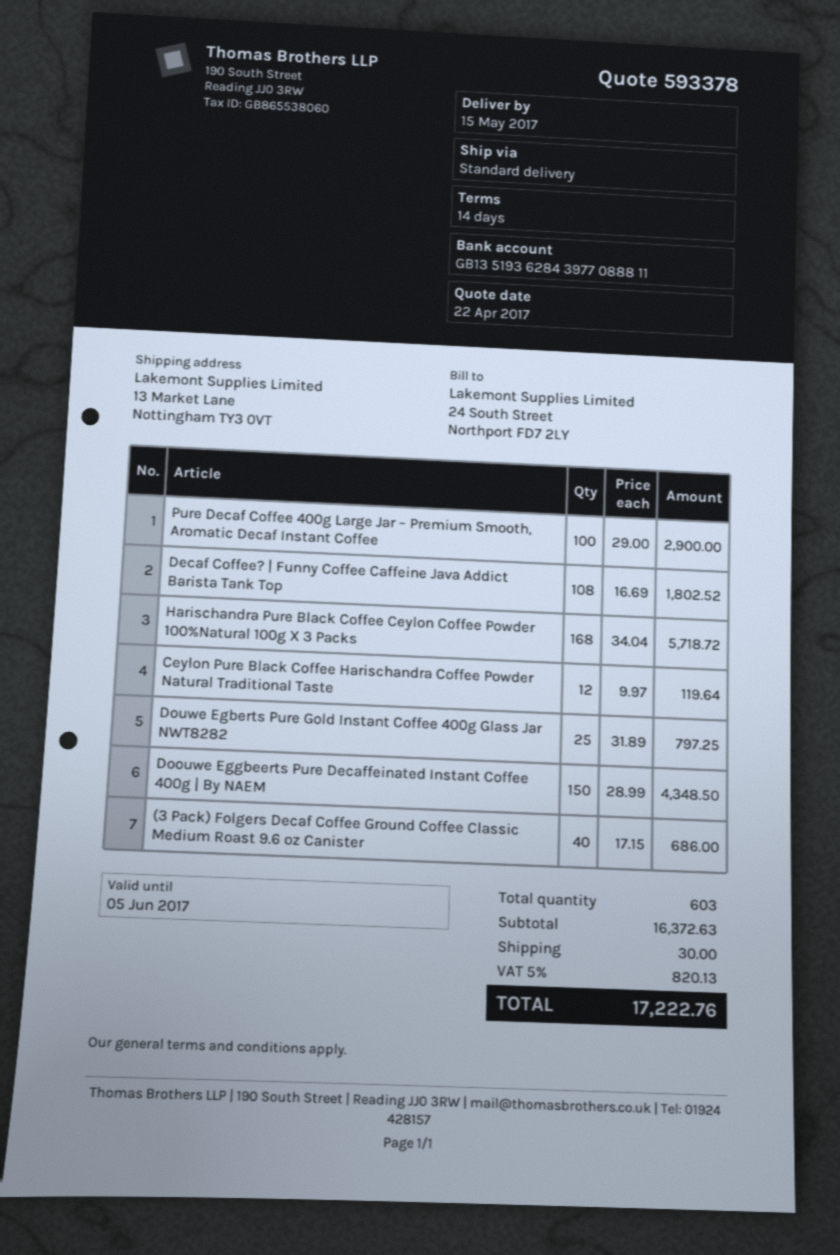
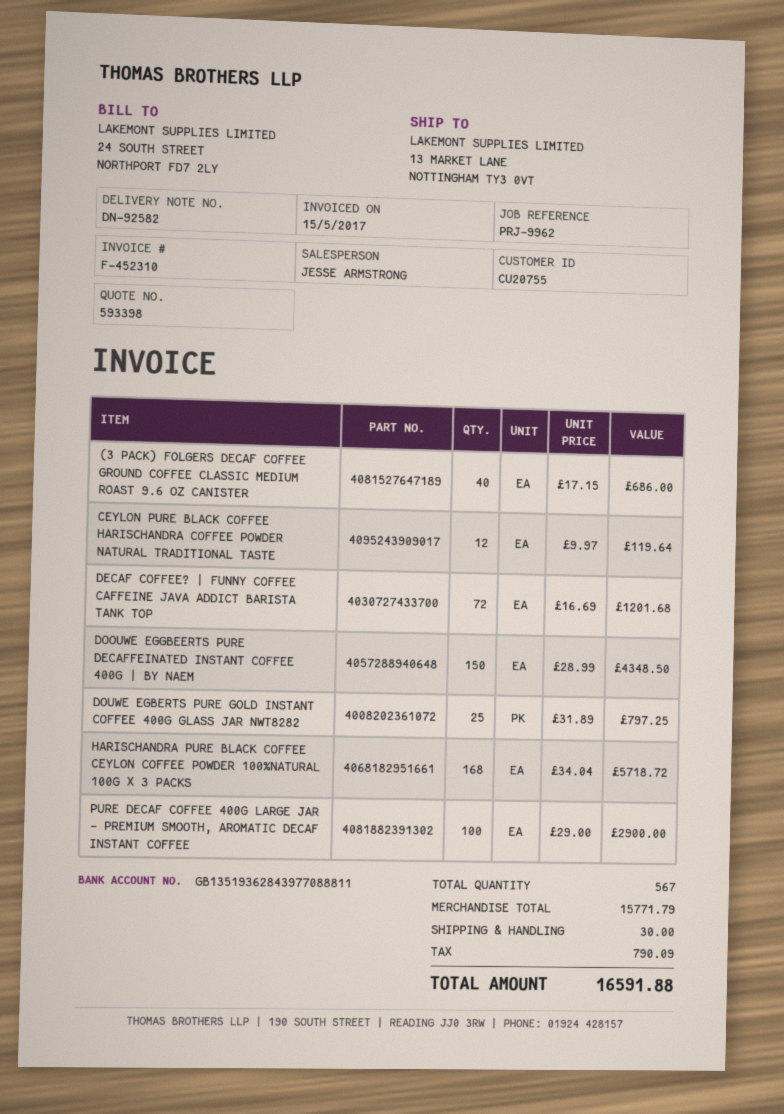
quote number: 593378 -> 593398
Decaf Coffee? | Funny Coffee Caffeine Java Addict Barista Tank Top: 108 x 16.69 = 1802.52 -> 72 x 16.69 = 1201.68
total quantity: 603 -> 567
subtotal: 16372.63 -> 15771.79
tax: 820.13 -> 790.09
total: 17222.76 -> 16591.88

